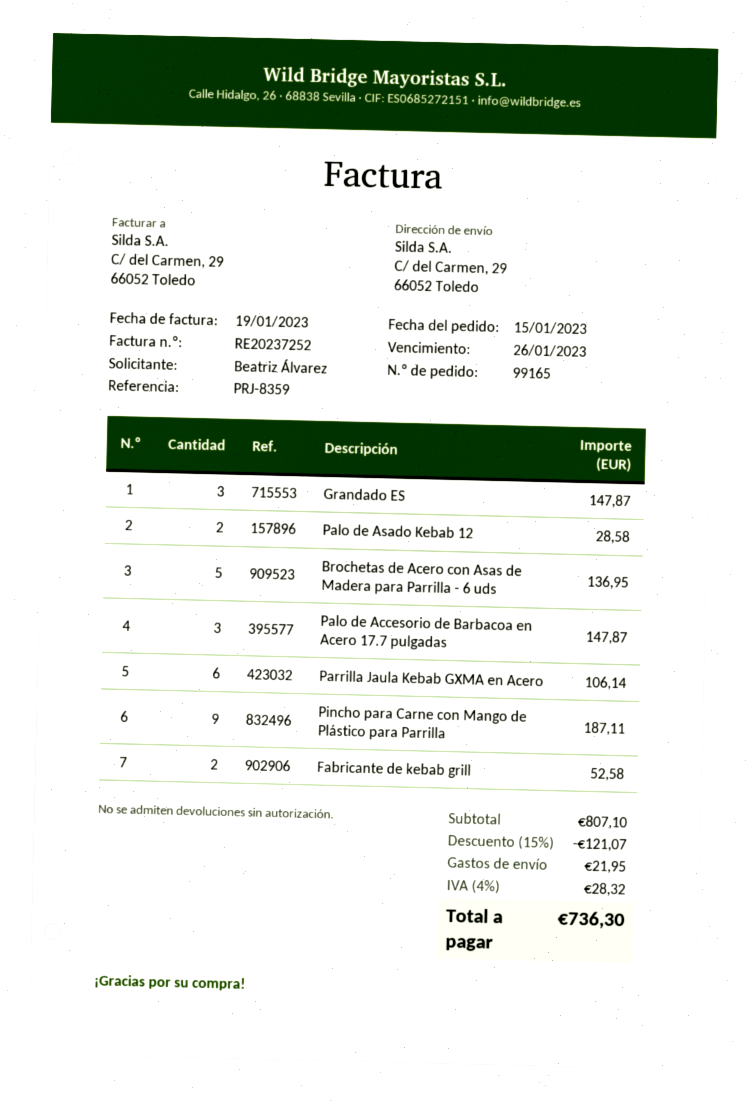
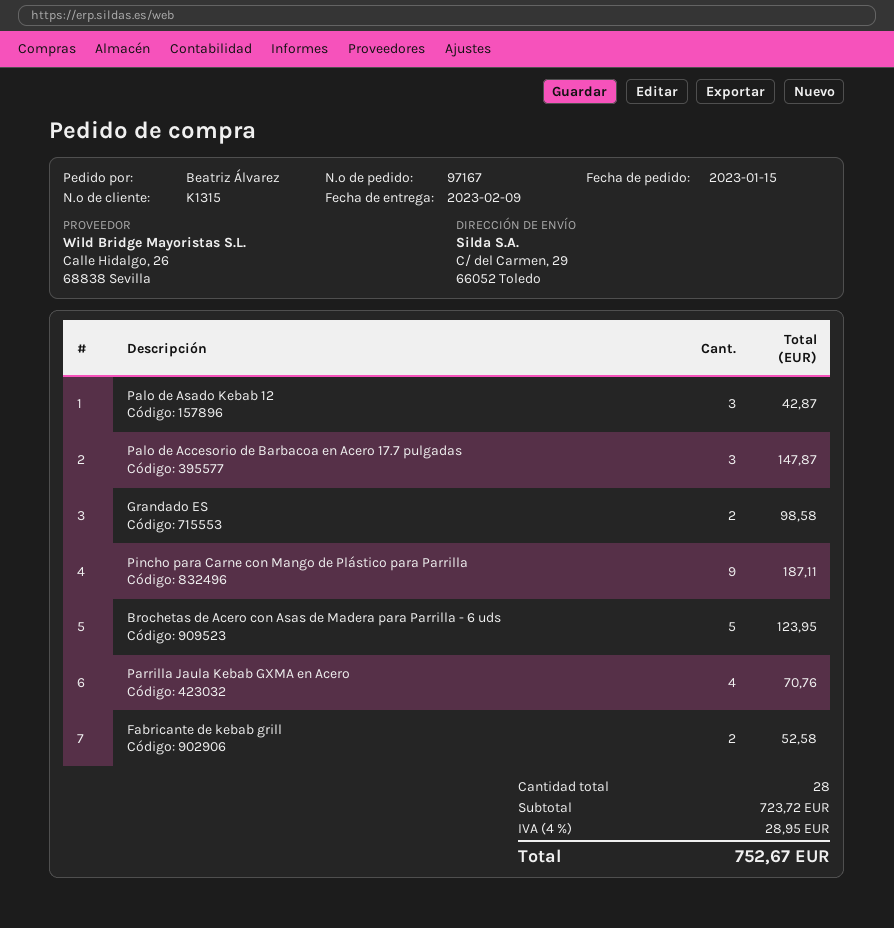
order number: 99165 -> 97167
Grandado ES: 3 for 147.87 -> 2 for 98.58
Palo de Asado Kebab 12: 2 for 28.58 -> 3 for 42.87
Brochetas de Acero con Asas de Madera para Parrilla - 6 uds: 5 for 136.95 -> 5 for 123.95
Parrilla Jaula Kebab GXMA en Acero: 6 for 106.14 -> 4 for 70.76
subtotal: 807.10 -> 723.72
discount: 15% = 121.07 -> none
shipping: 21.95 -> none
tax: 4% = 28.32 -> 4% = 28.95
total: 736.30 -> 752.67

